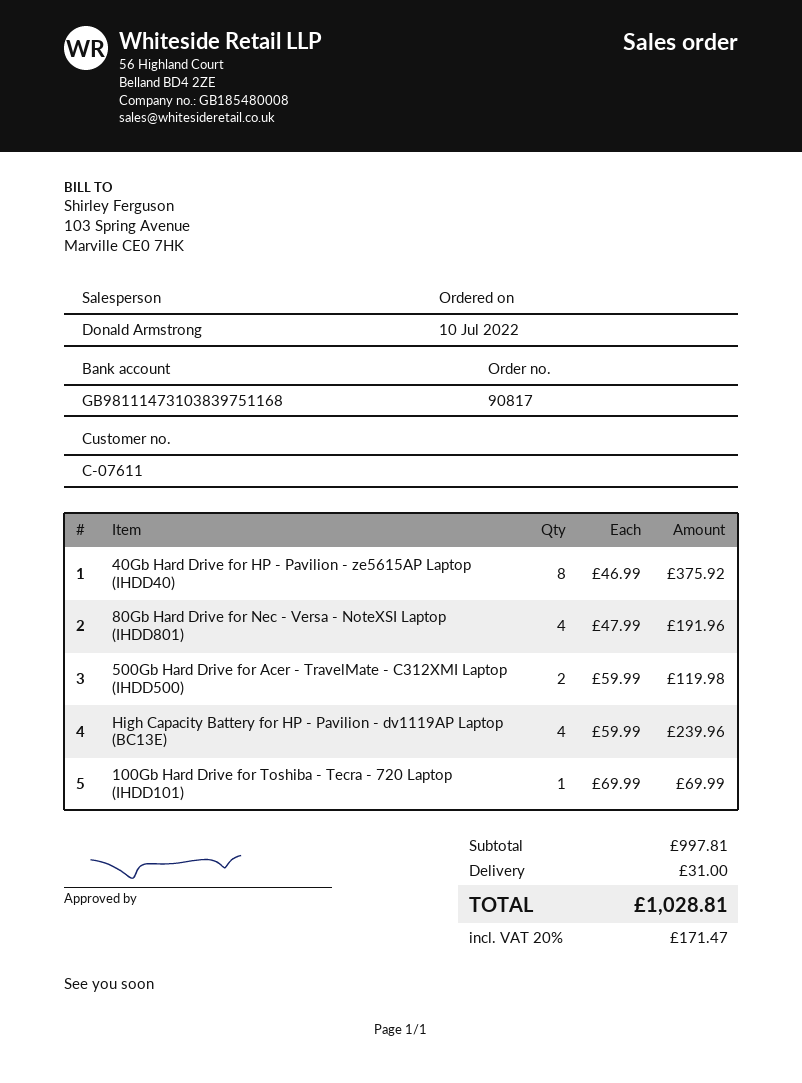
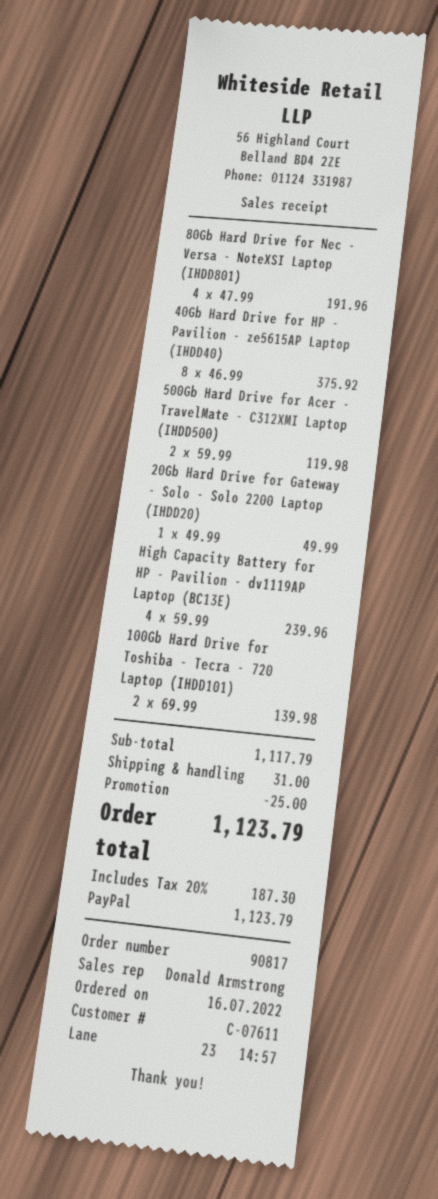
order date: 2022-07-10 -> 2022-07-16
100Gb Hard Drive for Toshiba - Tecra - 720 Laptop (IHDD101): 1 x 69.99 = 69.99 -> 2 x 69.99 = 139.98
20Gb Hard Drive for Gateway - Solo - Solo 2200 Laptop (IHDD20): none -> 1 x 49.99 = 49.99
subtotal: 997.81 -> 1117.79
discount: none -> 25.00
tax: 20% = 171.47 -> 20% = 187.30
total: 1028.81 -> 1123.79

